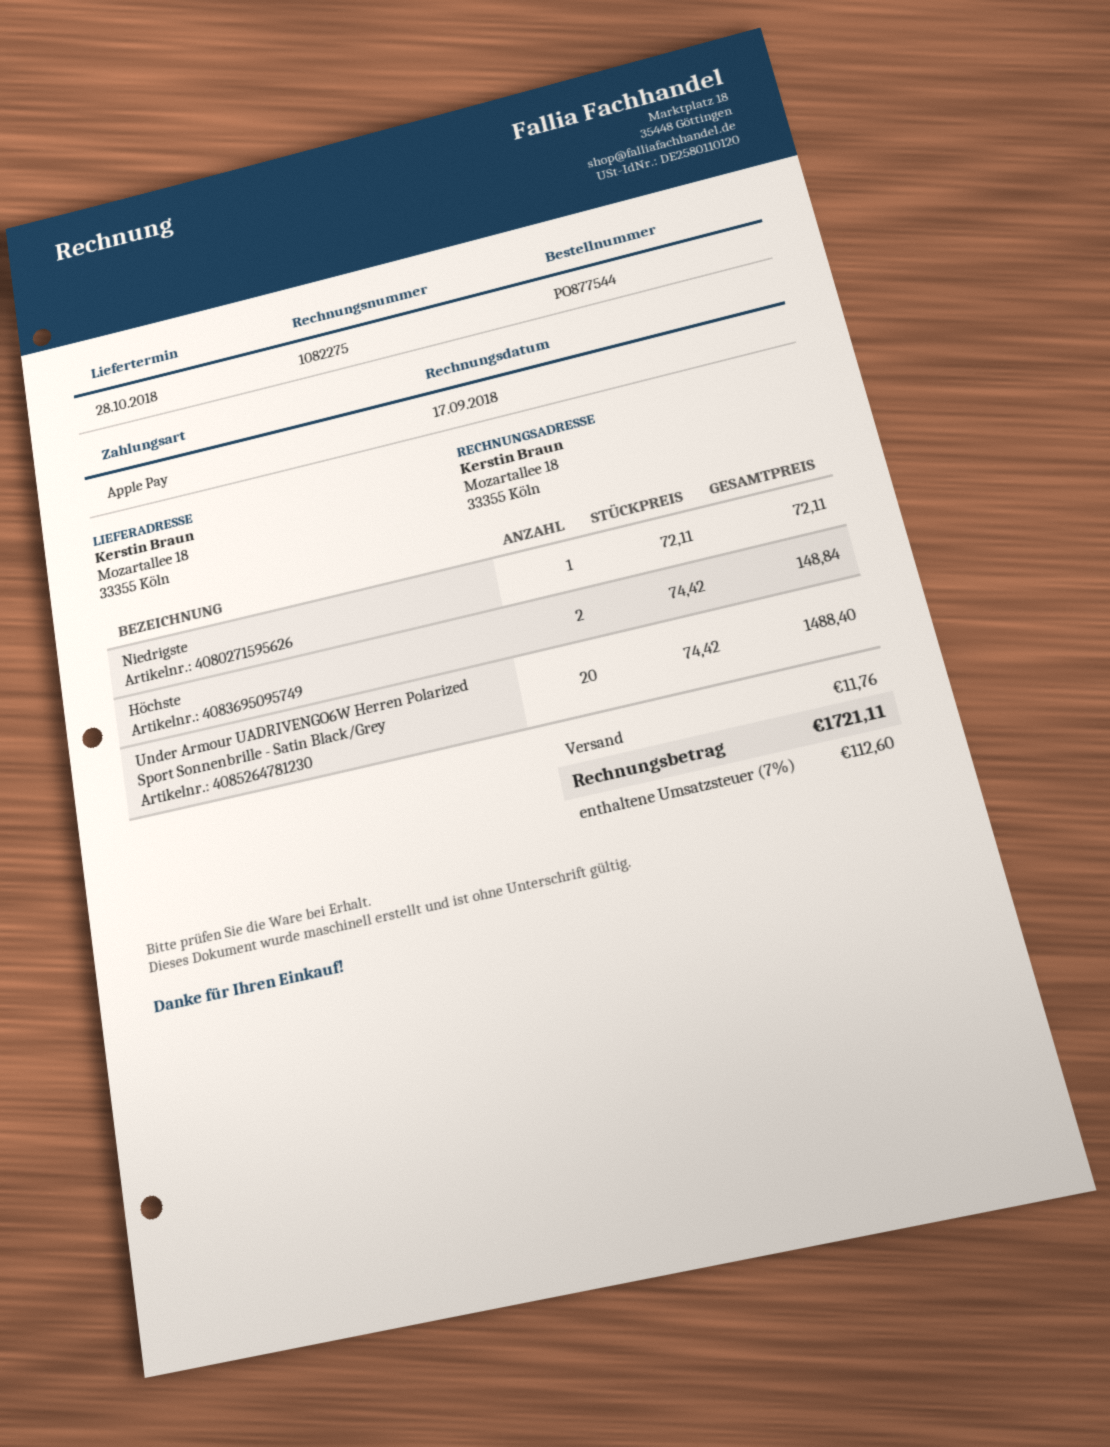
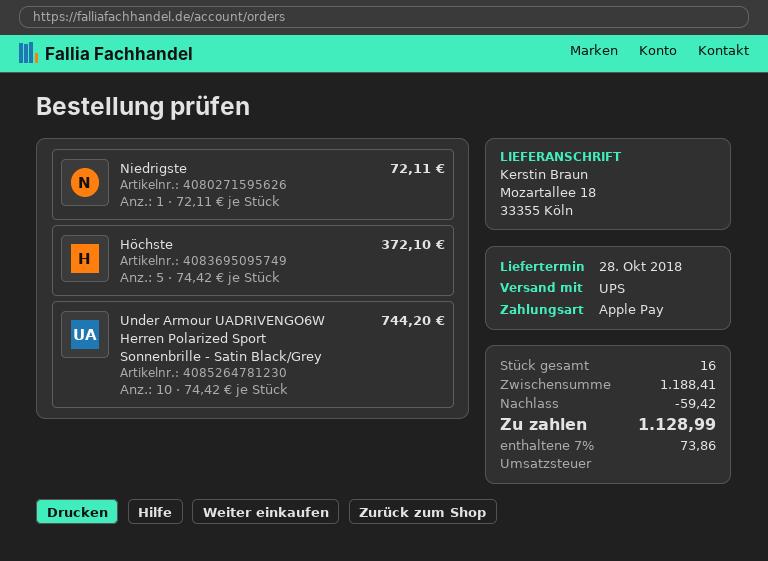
Höchste: 2 x 74.42 = 148.84 -> 5 x 74.42 = 372.10
Under Armour UADRIVENGO6W Herren Polarized Sport Sonnenbrille - Satin Black/Grey: 20 x 74.42 = 1488.40 -> 10 x 74.42 = 744.20
discount: none -> 59.42
shipping: 11.76 -> none
tax: 7% = 112.60 -> 7% = 73.86
total: 1721.11 -> 1128.99

